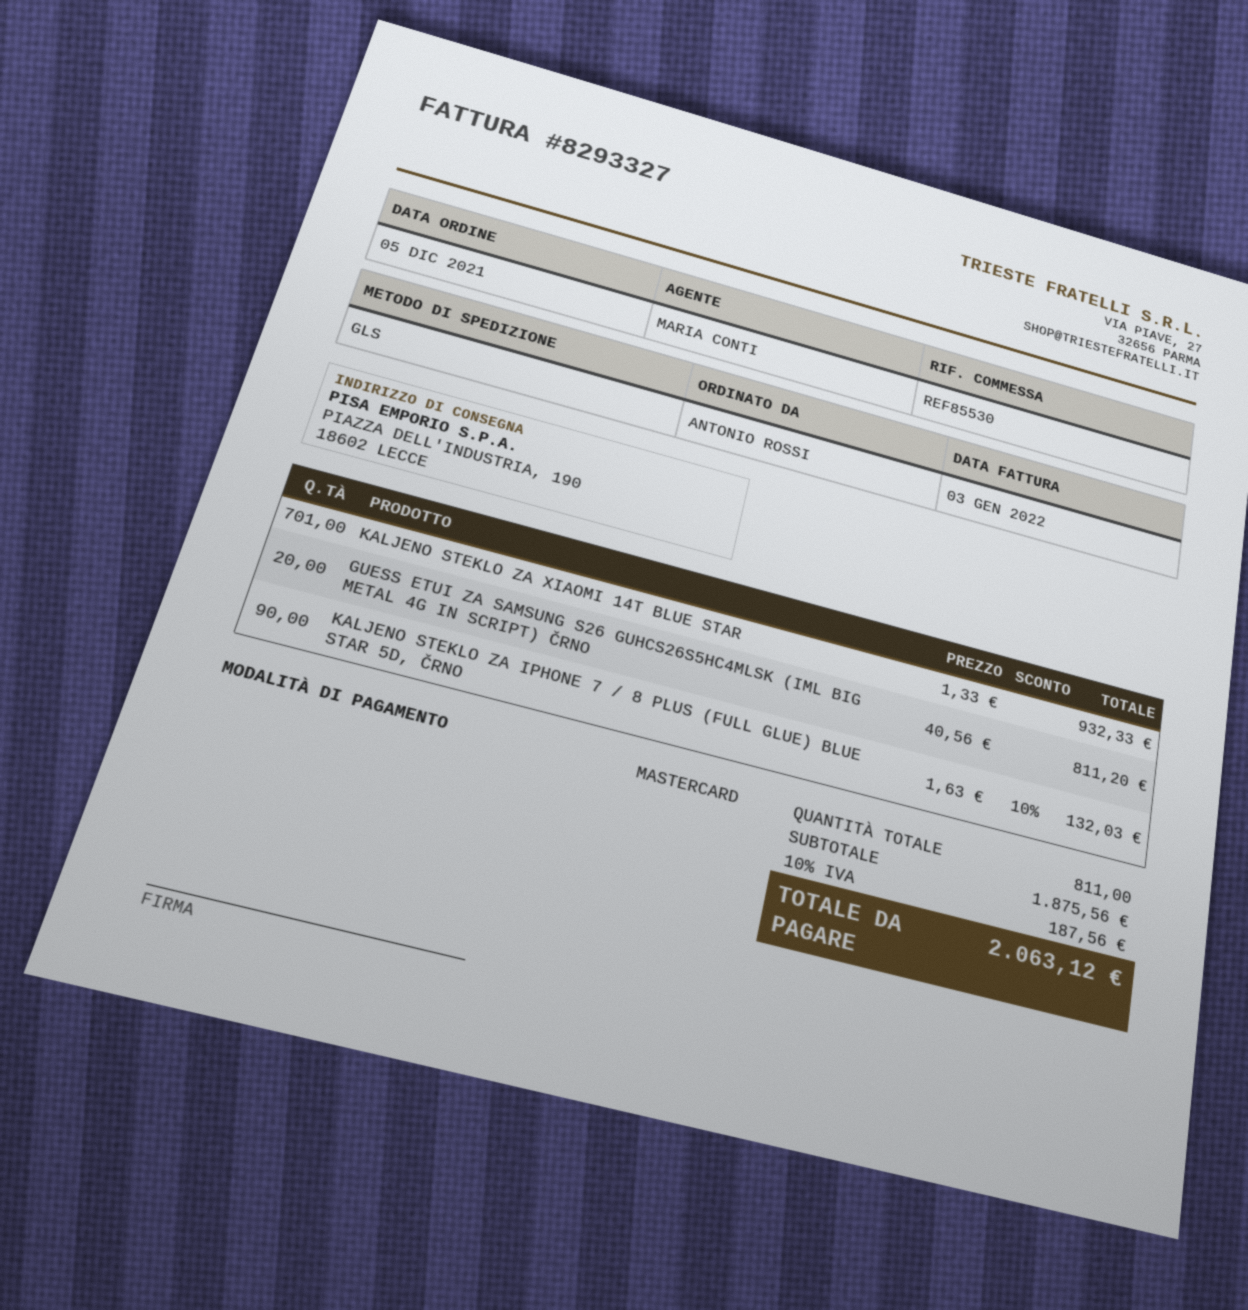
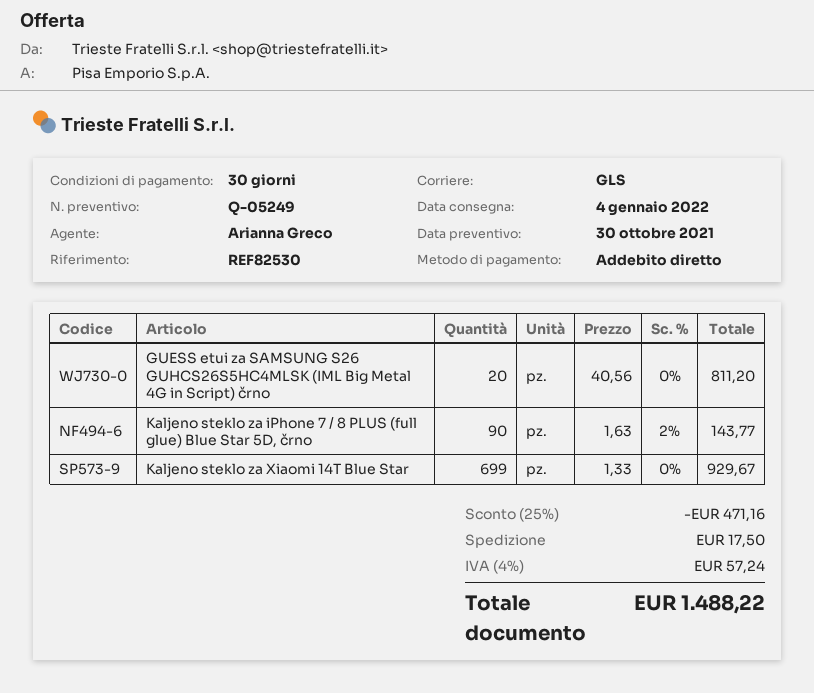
reference: REF85530 -> REF82530
sales rep: MARIA CONTI -> Arianna Greco
payment method: Mastercard -> direct debit
KALJENO STEKLO ZA XIAOMI 14T BLUE STAR: 701 x 1.33 = 932.33 -> 699 x 1.33 = 929.67
KALJENO STEKLO ZA IPHONE 7 / 8 PLUS (FULL GLUE) BLUE STAR 5D, ČRNO: 90 x 1.63 - 10% = 132.03 -> 90 x 1.63 - 2% = 143.77
discount: none -> 25% = 471.16
shipping: none -> 17.50
tax: 10% = 187.56 -> 4% = 57.24
total: 2063.12 -> 1488.22

